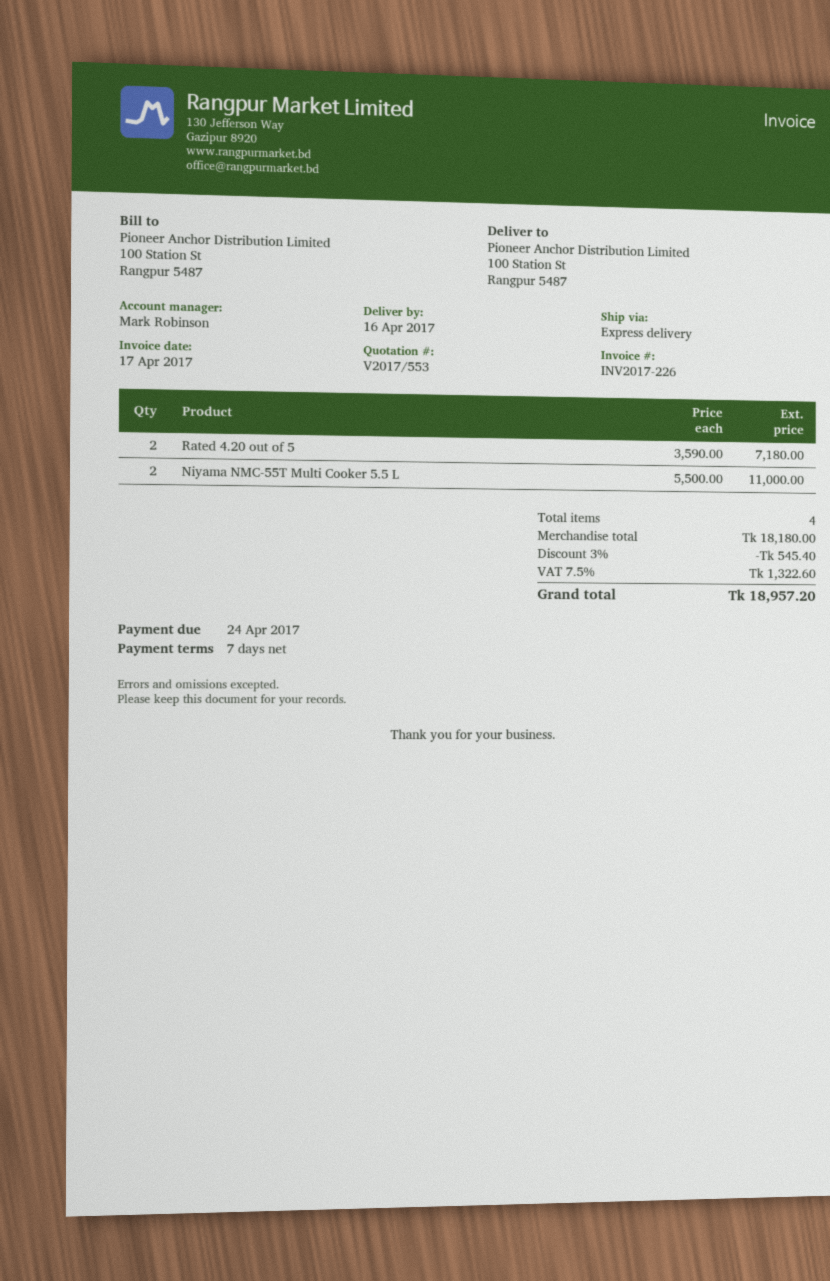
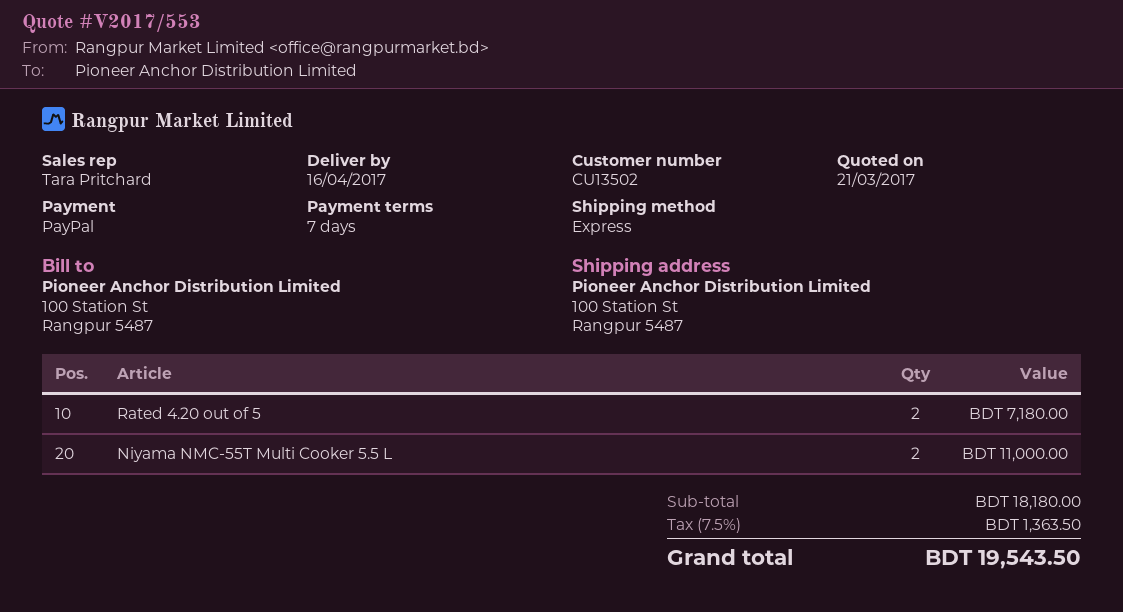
sales rep: Mark Robinson -> Tara Pritchard
discount: 3% = 545.40 -> none
tax: 7.5% = 1322.60 -> 7.5% = 1363.50
total: 18957.20 -> 19543.50

